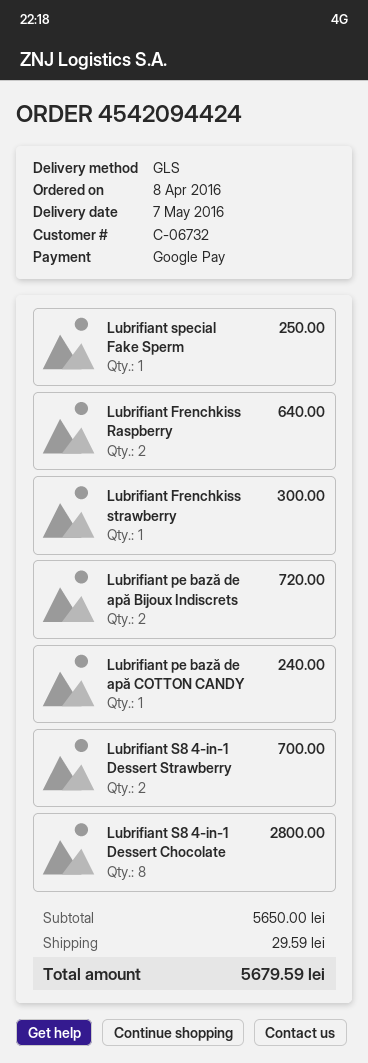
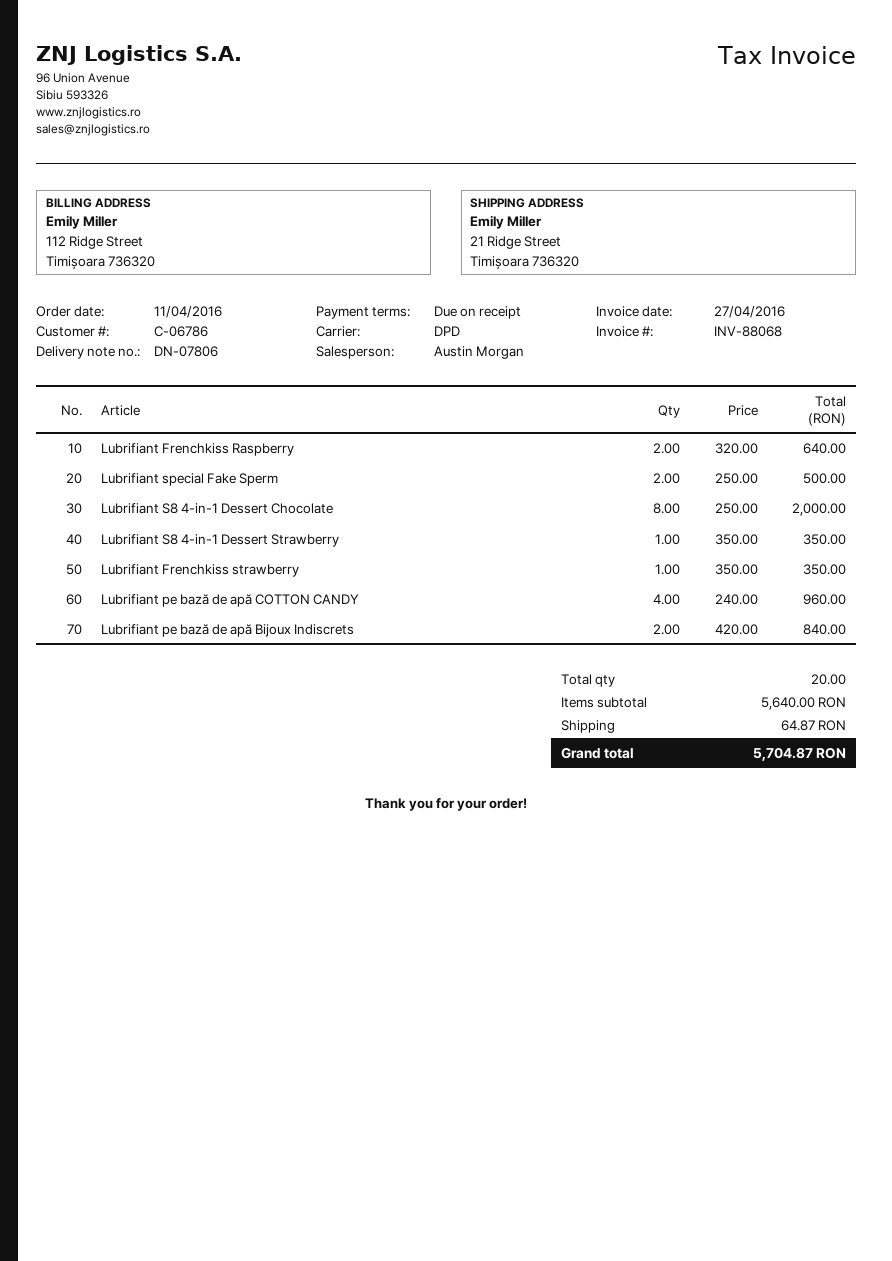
order date: 2016-04-08 -> 2016-04-11
customer number: C-06732 -> C-06786
shipping method: GLS -> DPD
Lubrifiant special Fake Sperm: 1 for 250.00 -> 2 for 500.00
Lubrifiant Frenchkiss strawberry: 1 for 300.00 -> 1 for 350.00
Lubrifiant pe bază de apă Bijoux Indiscrets: 2 for 720.00 -> 2 for 840.00
Lubrifiant pe bază de apă COTTON CANDY: 1 for 240.00 -> 4 for 960.00
Lubrifiant S8 4-in-1 Dessert Strawberry: 2 for 700.00 -> 1 for 350.00
Lubrifiant S8 4-in-1 Dessert Chocolate: 8 for 2800.00 -> 8 for 2000.00
subtotal: 5650.00 -> 5640.00
shipping: 29.59 -> 64.87
total: 5679.59 -> 5704.87

